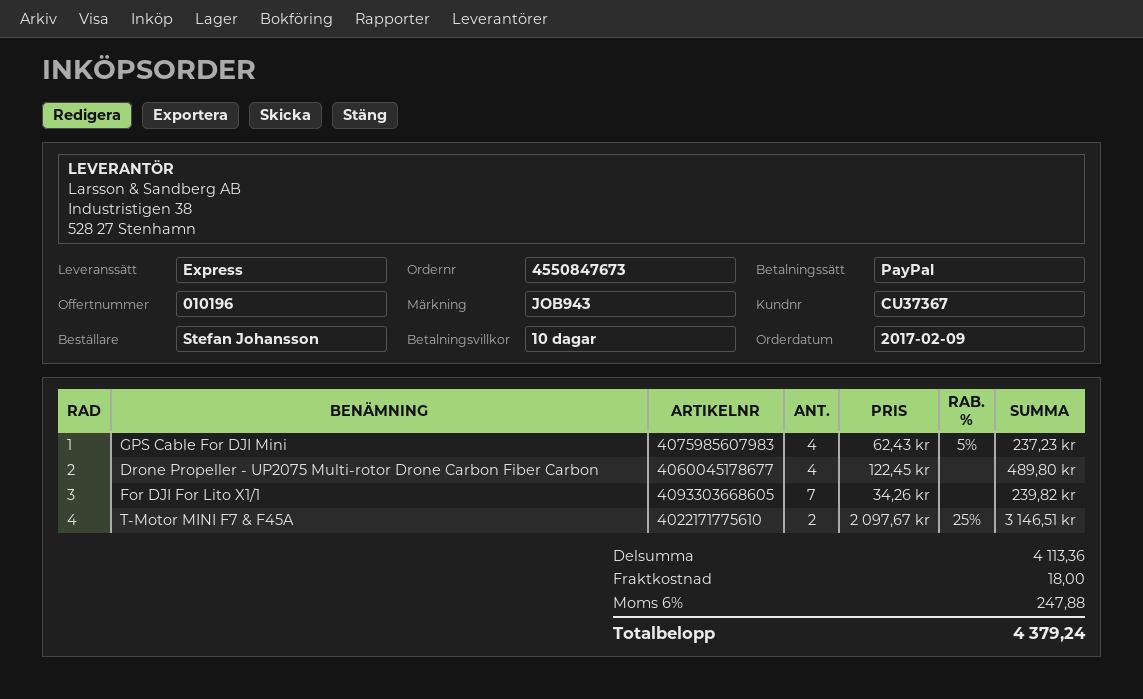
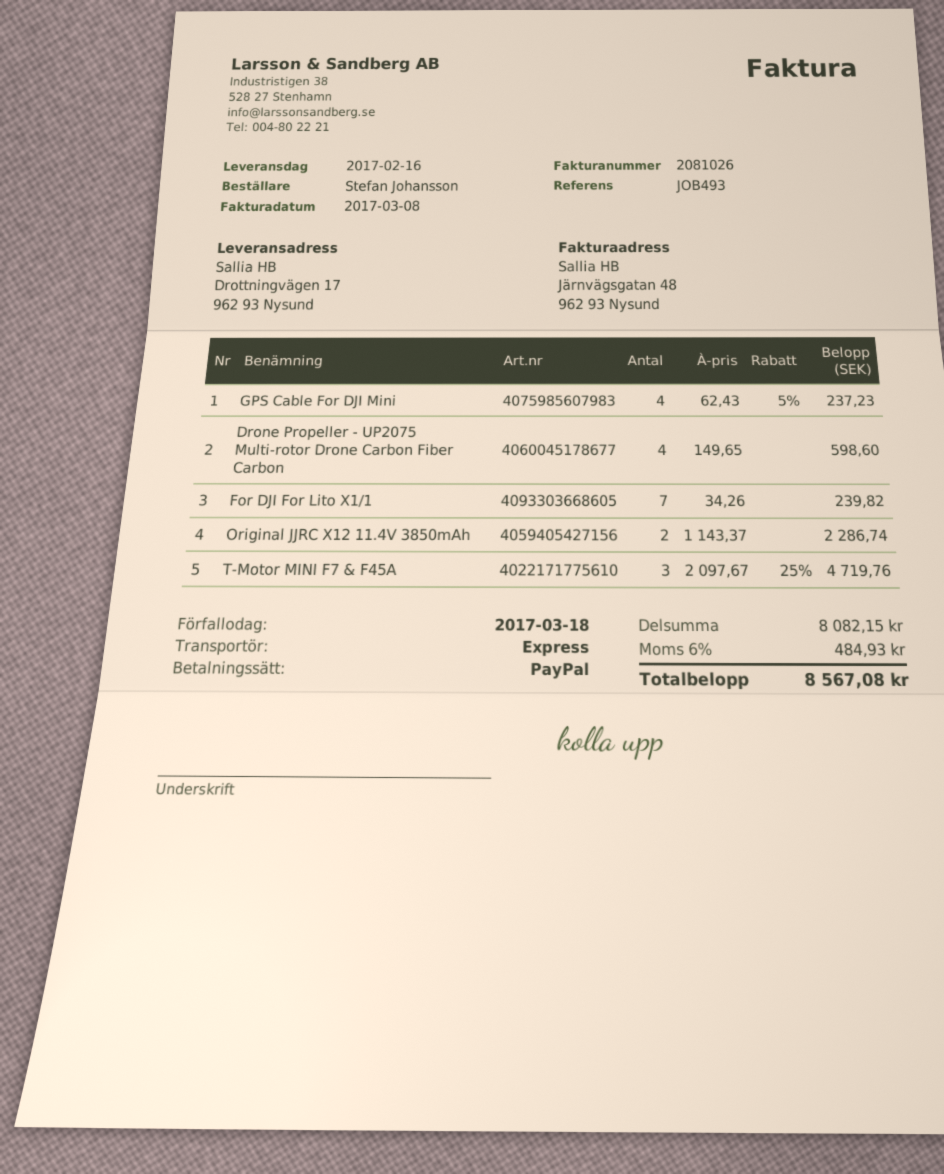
reference: JOB943 -> JOB493
Drone Propeller - UP2075 Multi-rotor Drone Carbon Fiber Carbon: 4 x 122.45 = 489.80 -> 4 x 149.65 = 598.60
T-Motor MINI F7 & F45A: 2 x 2097.67 - 25% = 3146.51 -> 3 x 2097.67 - 25% = 4719.76
Original JJRC X12 11.4V 3850mAh: none -> 2 x 1143.37 = 2286.74
subtotal: 4113.36 -> 8082.15
shipping: 18.00 -> none
tax: 6% = 247.88 -> 6% = 484.93
total: 4379.24 -> 8567.08

